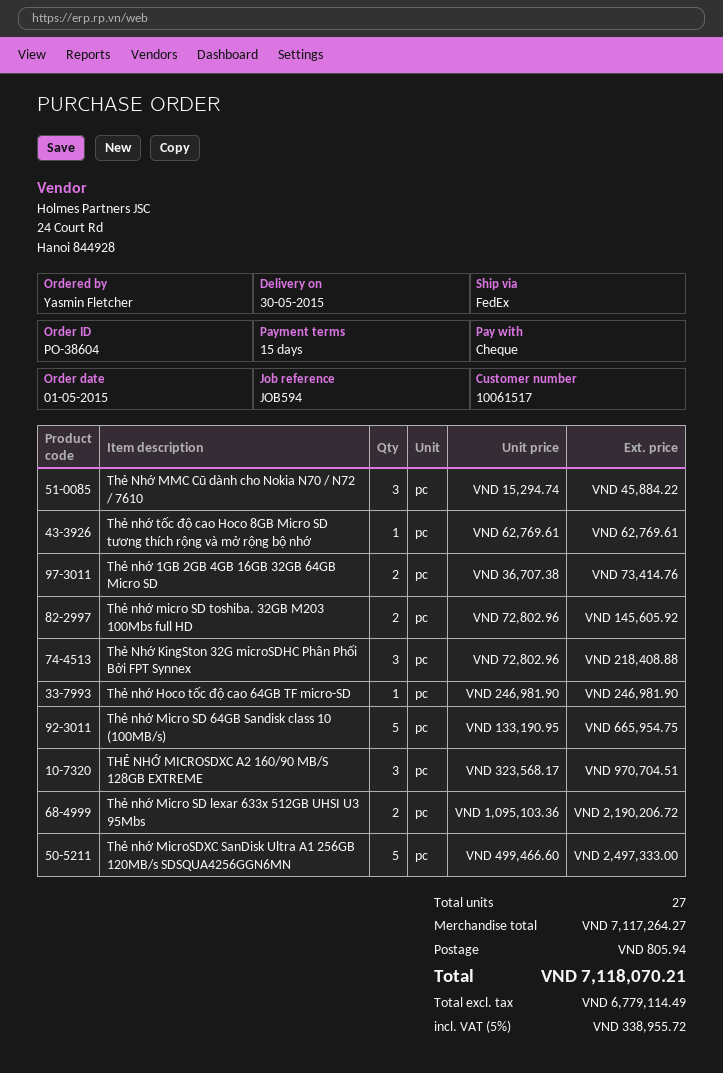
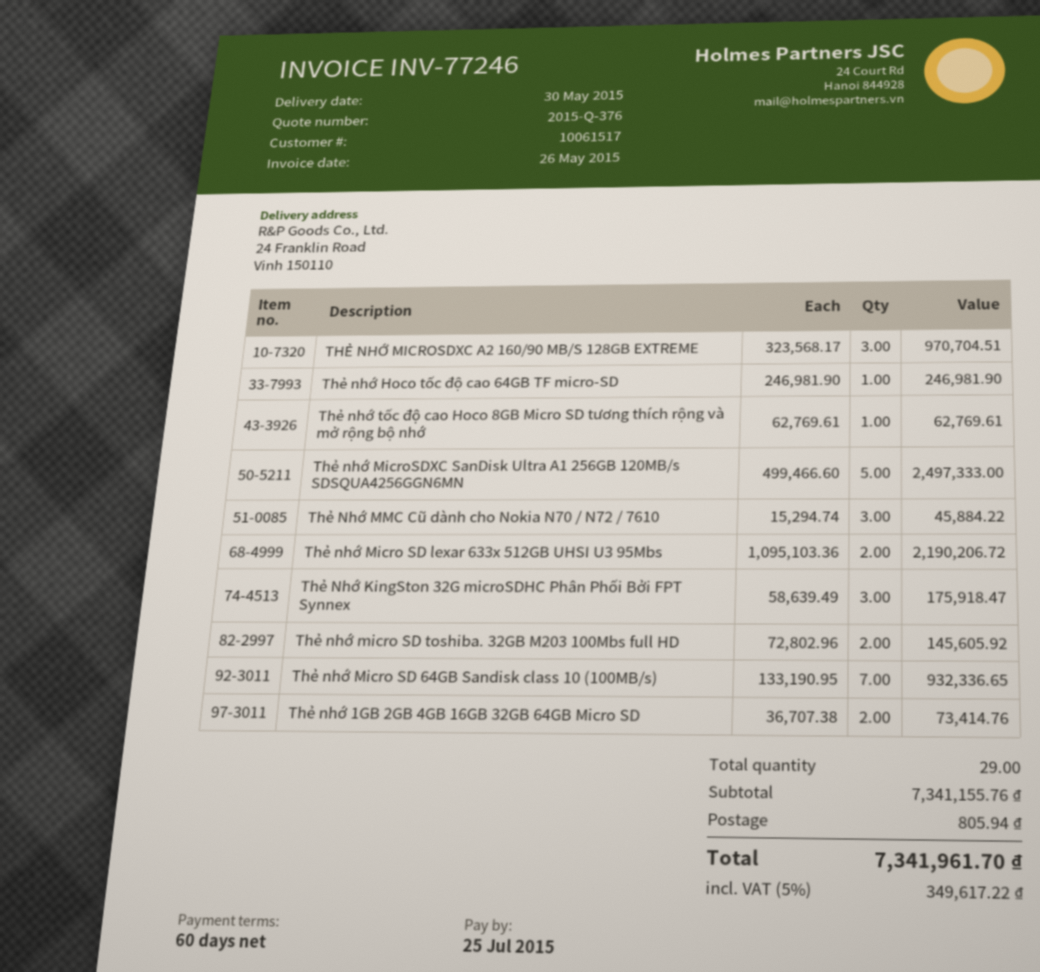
payment terms: 15 days -> 60 days
Thẻ Nhớ KingSton 32G microSDHC Phân Phối Bởi FPT Synnex: 3 x 72802.96 = 218408.88 -> 3 x 58639.49 = 175918.47
Thẻ nhớ Micro SD 64GB Sandisk class 10 (100MB/s): 5 x 133190.95 = 665954.75 -> 7 x 133190.95 = 932336.65
total quantity: 27 -> 29
subtotal: 7117264.27 -> 7341155.76
tax: 5% = 338955.72 -> 5% = 349617.22
total: 7118070.21 -> 7341961.70

